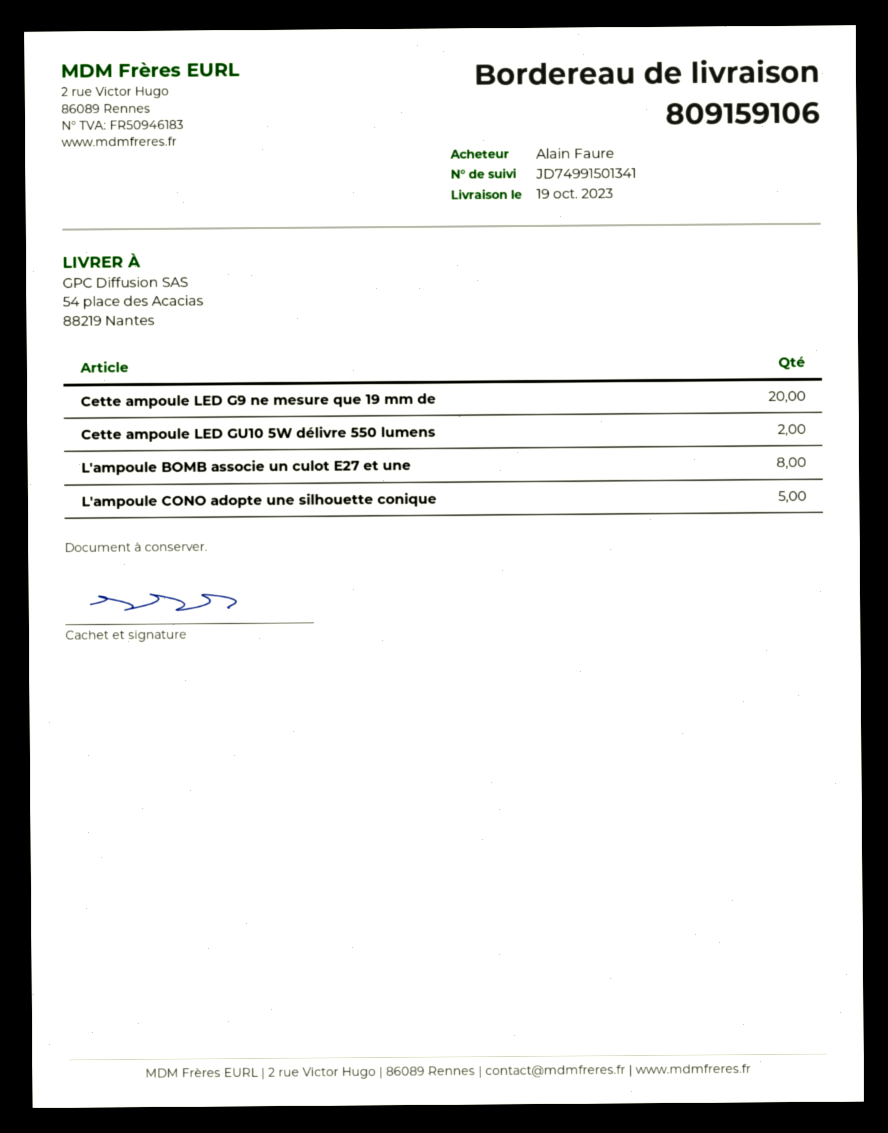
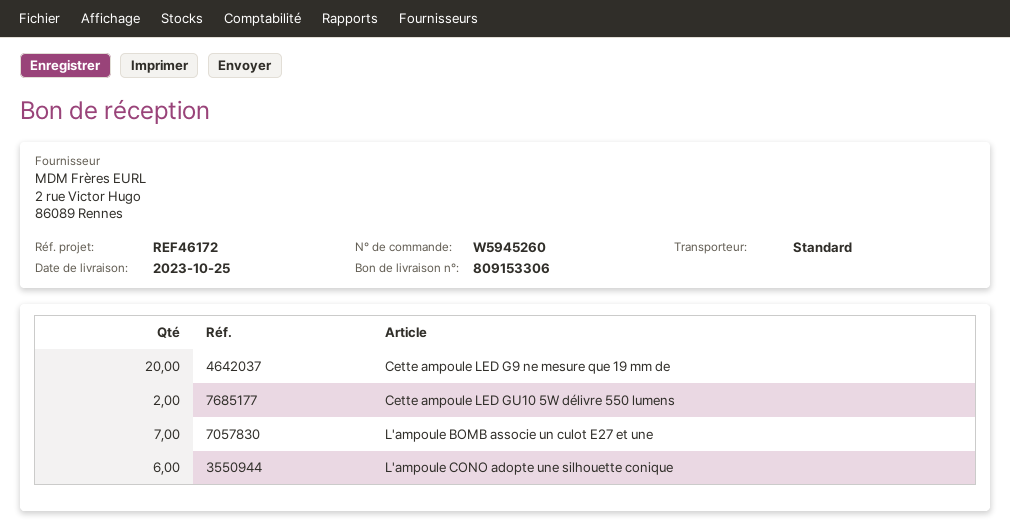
delivery note number: 809159106 -> 809153306
delivery date: 2023-10-19 -> 2023-10-25
L'ampoule BOMB associe un culot E27 et une: 8 -> 7
L'ampoule CONO adopte une silhouette conique: 5 -> 6

